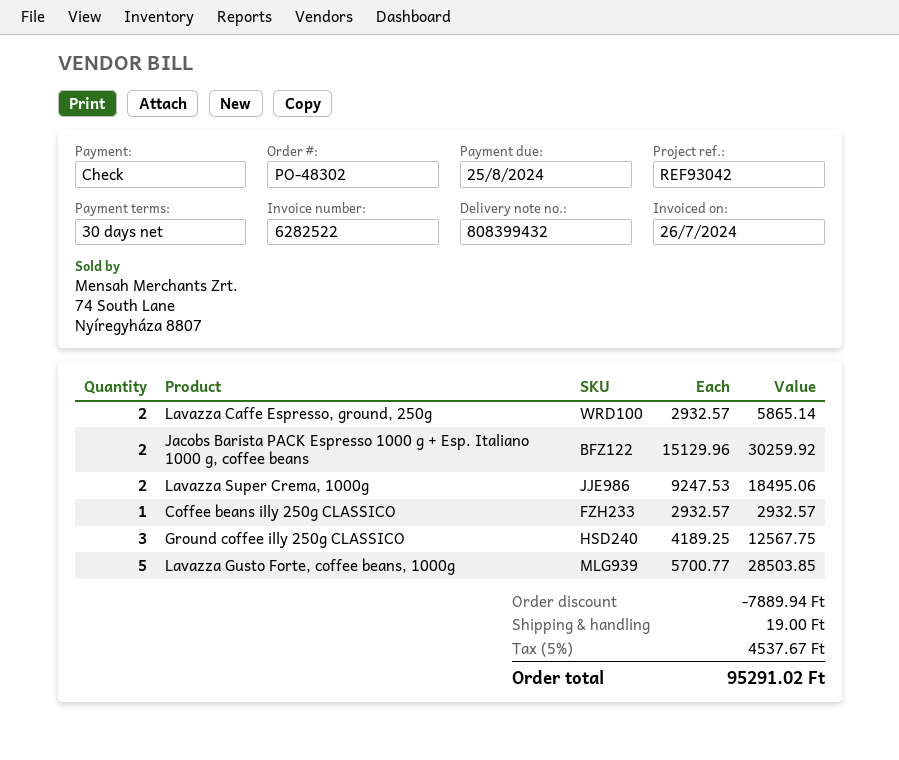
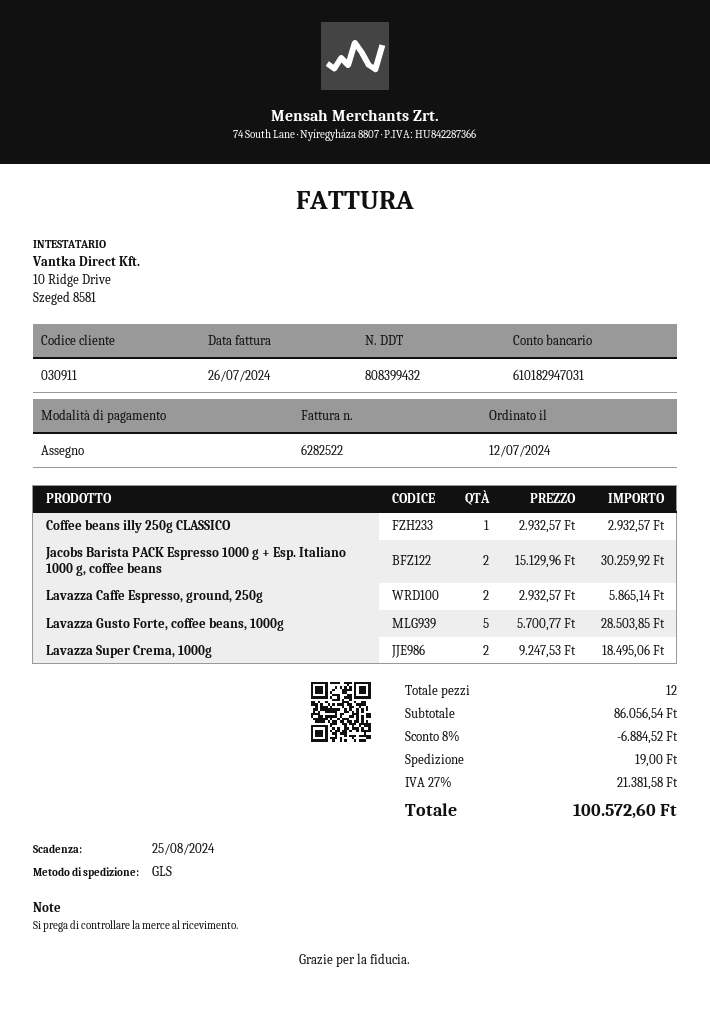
Ground coffee illy 250g CLASSICO: 3 x 4189.25 = 12567.75 -> none
discount: 7889.94 -> 6884.52
tax: 5% = 4537.67 -> 27% = 21381.58
total: 95291.02 -> 100572.60

